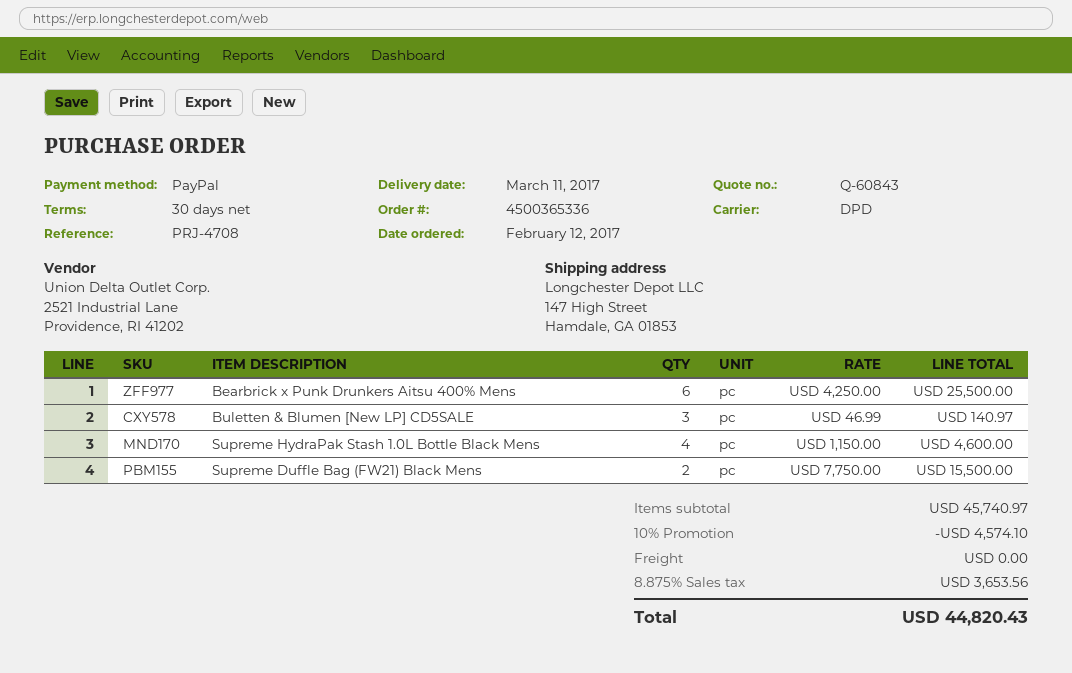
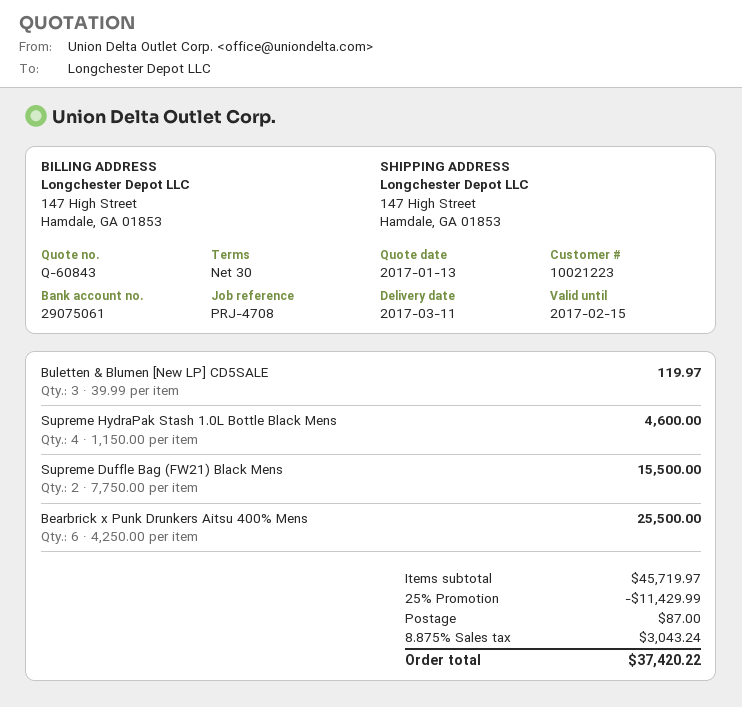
Buletten & Blumen [New LP] CD5SALE: 3 x 46.99 = 140.97 -> 3 x 39.99 = 119.97
subtotal: 45740.97 -> 45719.97
discount: 10% = 4574.10 -> 25% = 11429.99
shipping: 0.00 -> 87.00
tax: 8.875% = 3653.56 -> 8.875% = 3043.24
total: 44820.43 -> 37420.22

